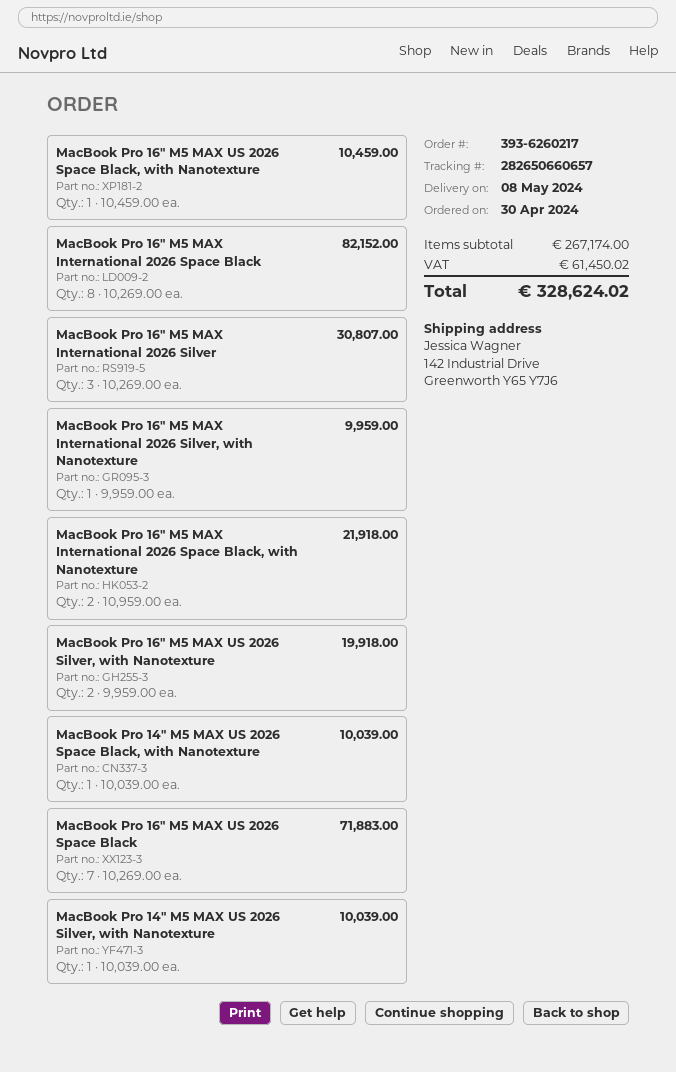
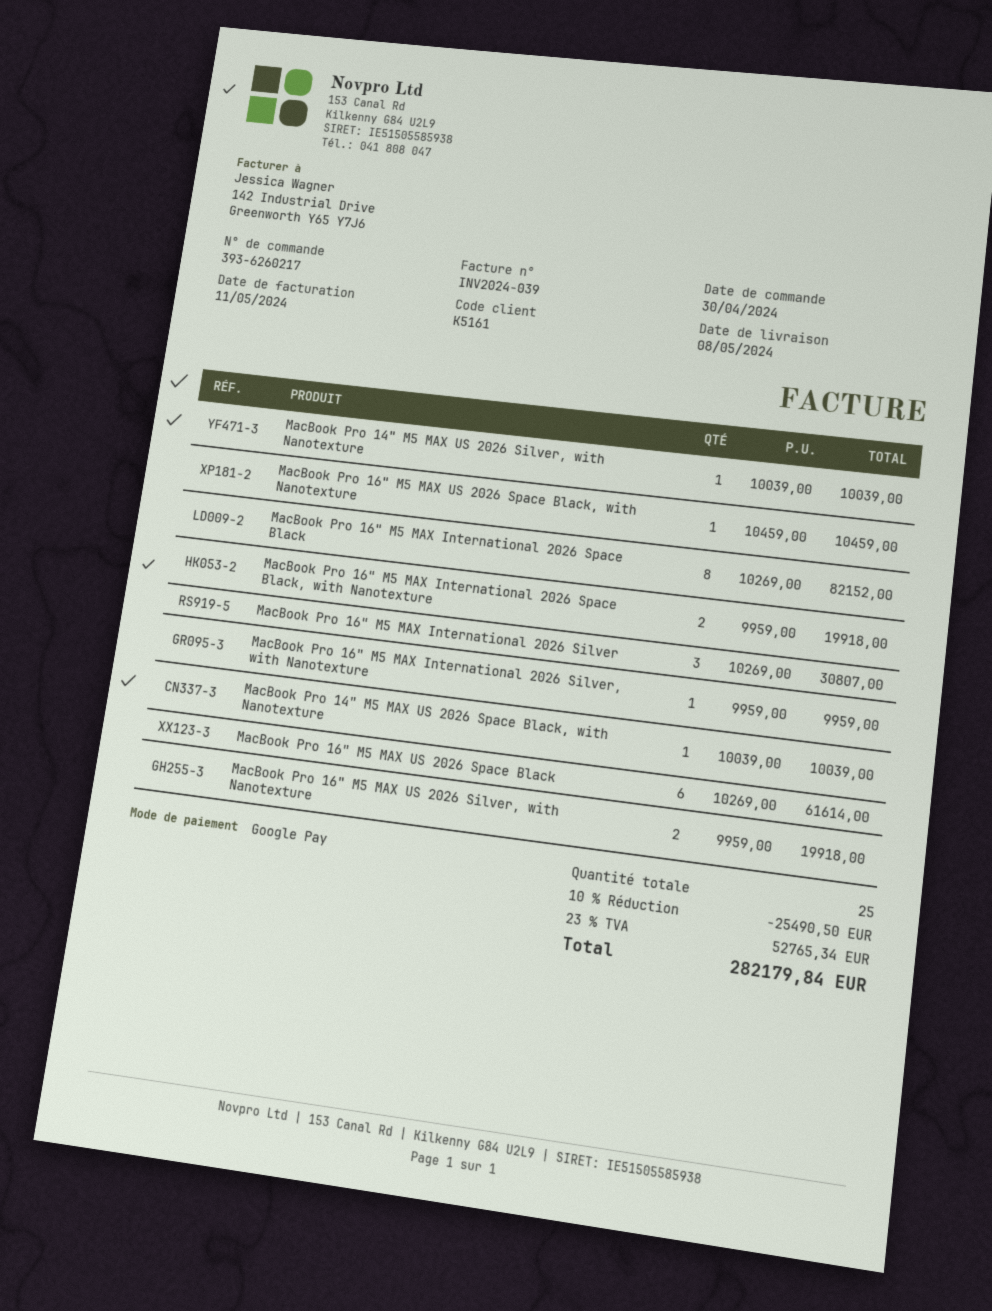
MacBook Pro 16" M5 MAX International 2026 Space Black, with Nanotexture: 2 x 10959.00 = 21918.00 -> 2 x 9959.00 = 19918.00
MacBook Pro 16" M5 MAX US 2026 Space Black: 7 x 10269.00 = 71883.00 -> 6 x 10269.00 = 61614.00
discount: none -> 10% = 25490.50
tax: 61450.02 -> 52765.34
total: 328624.02 -> 282179.84

